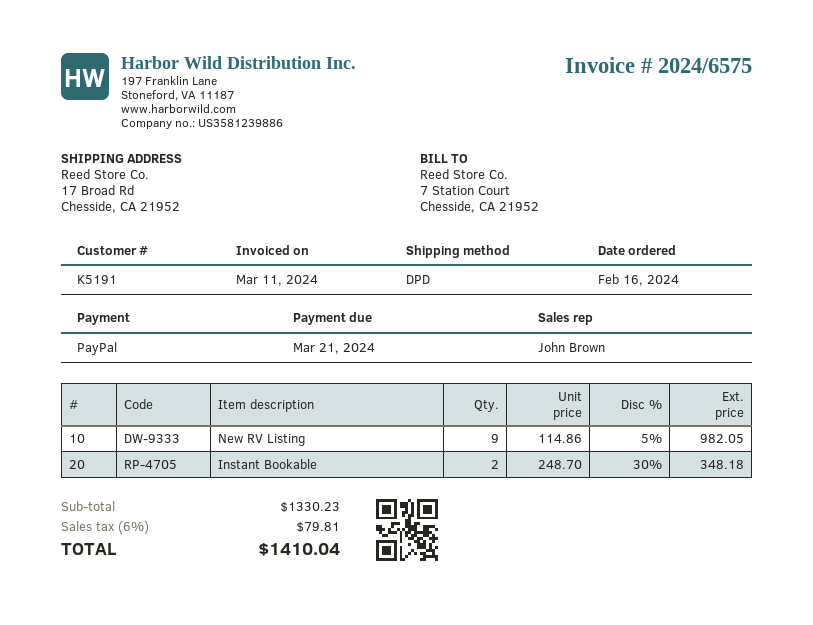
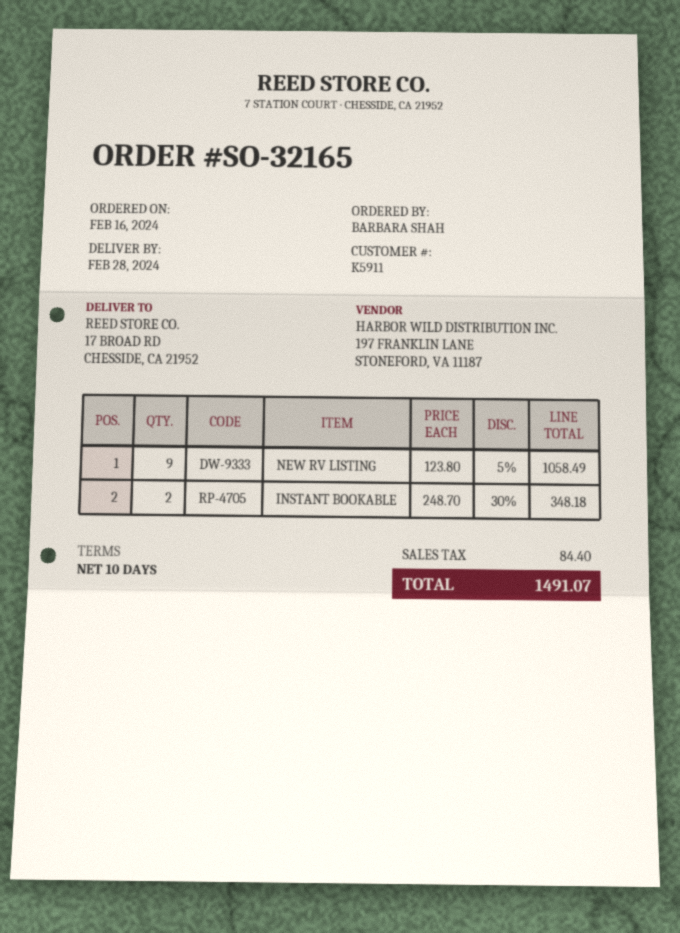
customer number: K5191 -> K5911
New RV Listing: 9 x 114.86 - 5% = 982.05 -> 9 x 123.80 - 5% = 1058.49
tax: 79.81 -> 84.40
total: 1410.04 -> 1491.07

